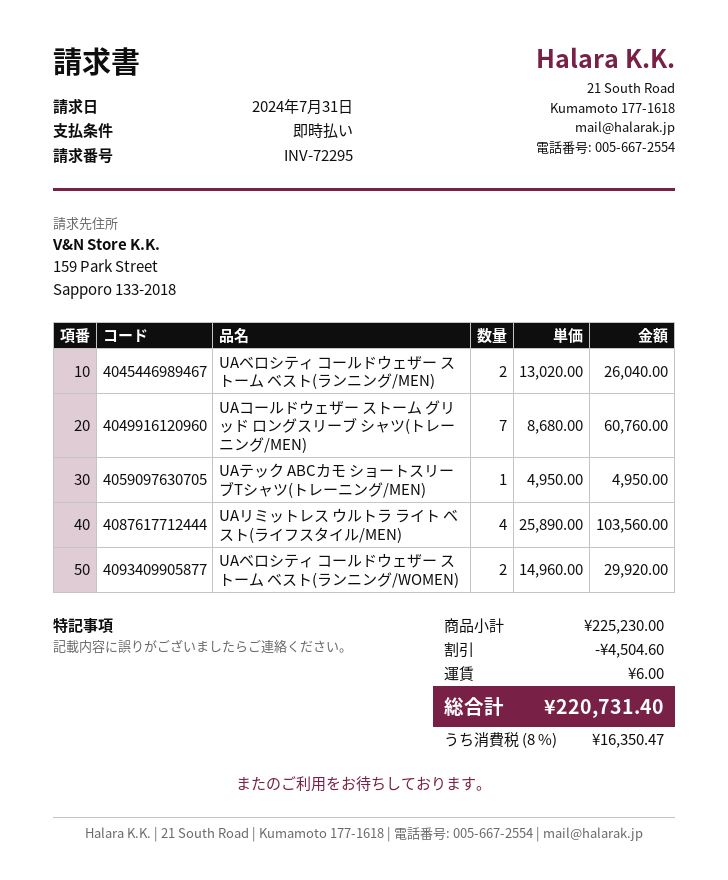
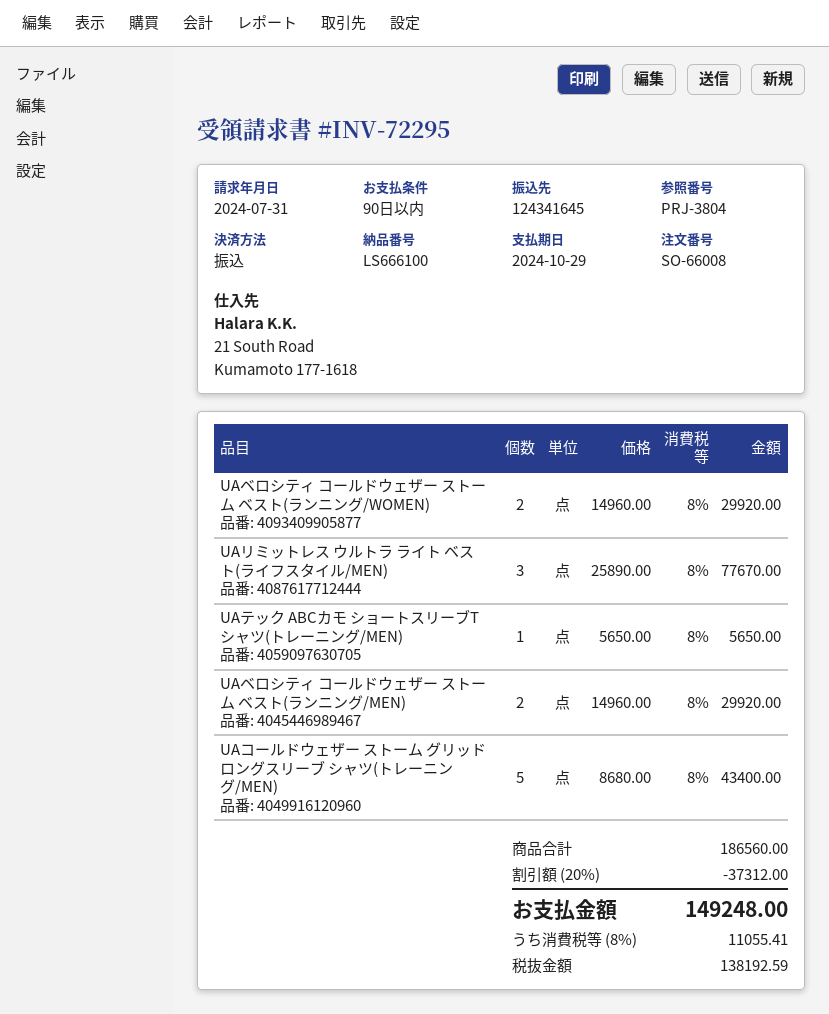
payment terms: on receipt -> 90 days
UAベロシティ コールドウェザー ストーム ベスト(ランニング/MEN): 2 x 13020.00 = 26040.00 -> 2 x 14960.00 = 29920.00
UAコールドウェザー ストーム グリッド ロングスリーブ シャツ(トレーニング/MEN): 7 x 8680.00 = 60760.00 -> 5 x 8680.00 = 43400.00
UAテック ABCカモ ショートスリーブTシャツ(トレーニング/MEN): 1 x 4950.00 = 4950.00 -> 1 x 5650.00 = 5650.00
UAリミットレス ウルトラ ライト ベスト(ライフスタイル/MEN): 4 x 25890.00 = 103560.00 -> 3 x 25890.00 = 77670.00
subtotal: 225230.00 -> 186560.00
discount: 4504.60 -> 37312.00
shipping: 6.00 -> none
tax: 8% = 16350.47 -> 8% = 11055.41
total: 220731.40 -> 149248.00

